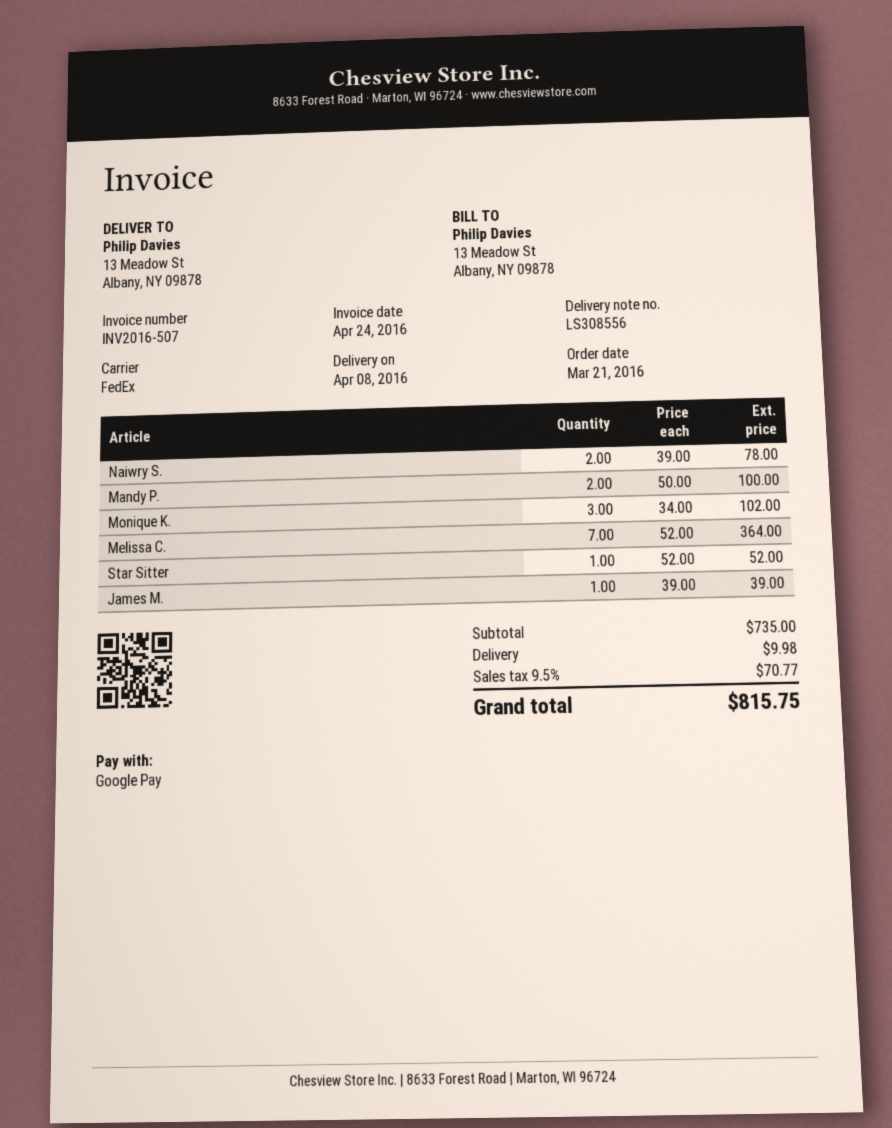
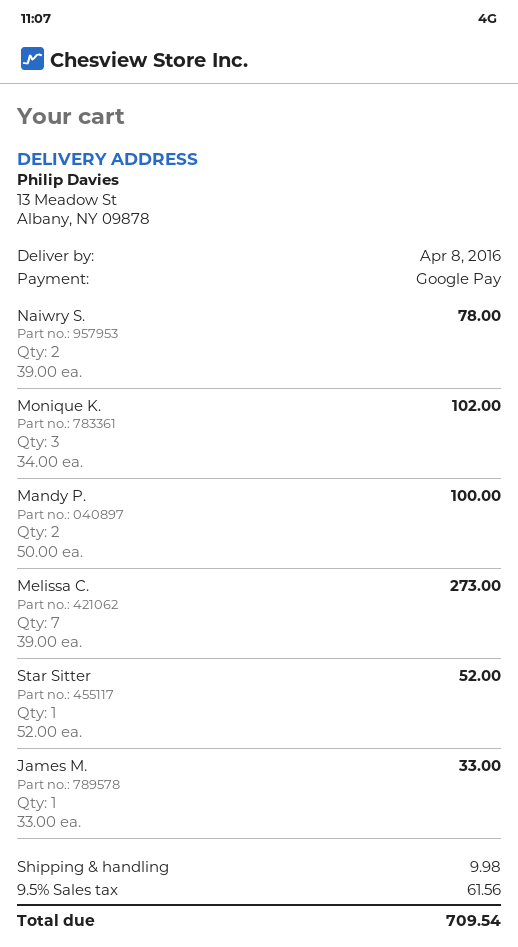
Melissa C.: 7 x 52.00 = 364.00 -> 7 x 39.00 = 273.00
James M.: 1 x 39.00 = 39.00 -> 1 x 33.00 = 33.00
tax: 9.5% = 70.77 -> 9.5% = 61.56
total: 815.75 -> 709.54

